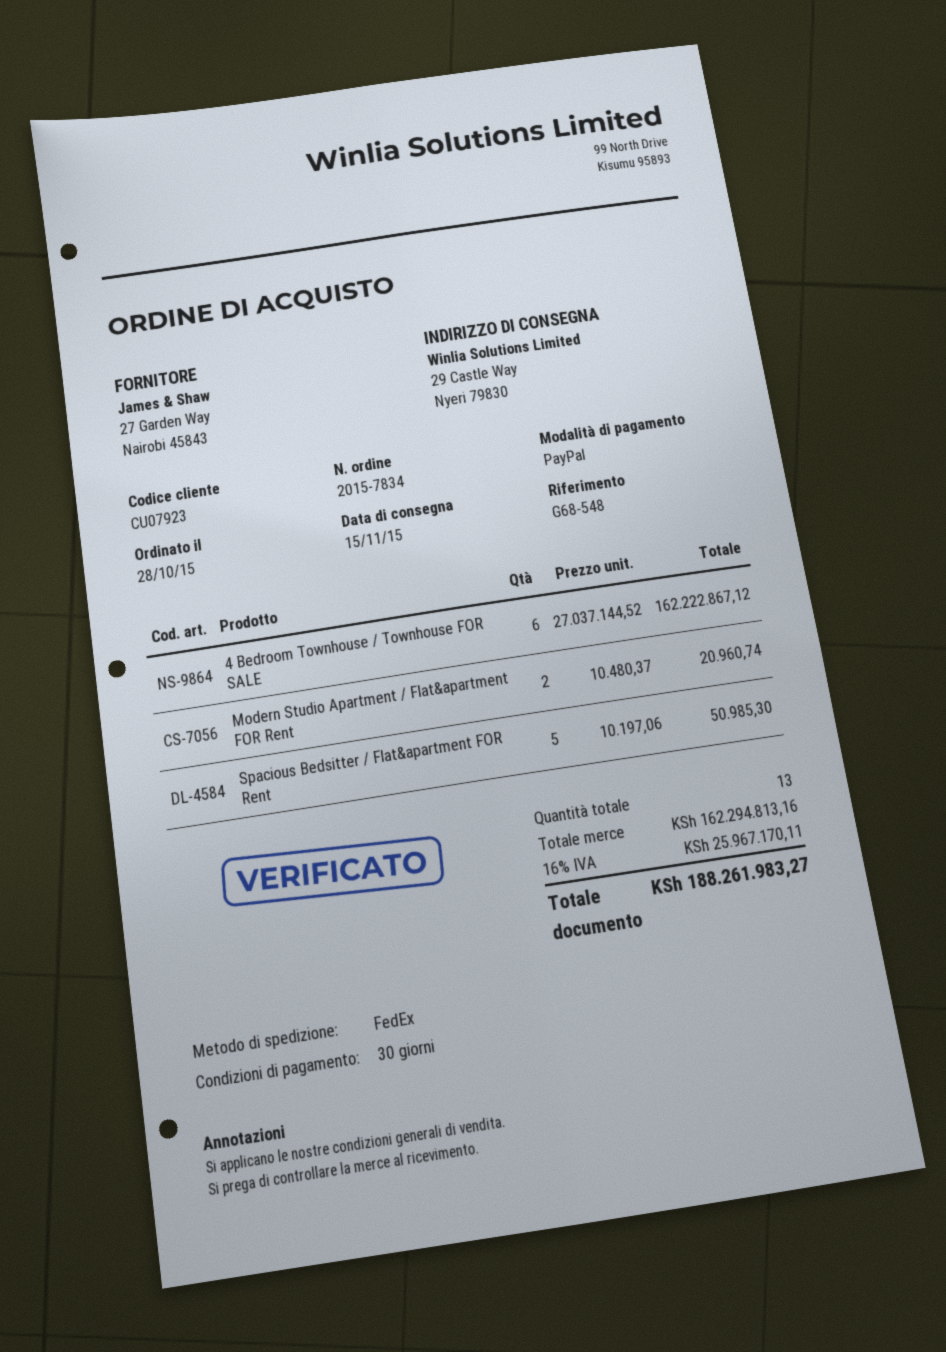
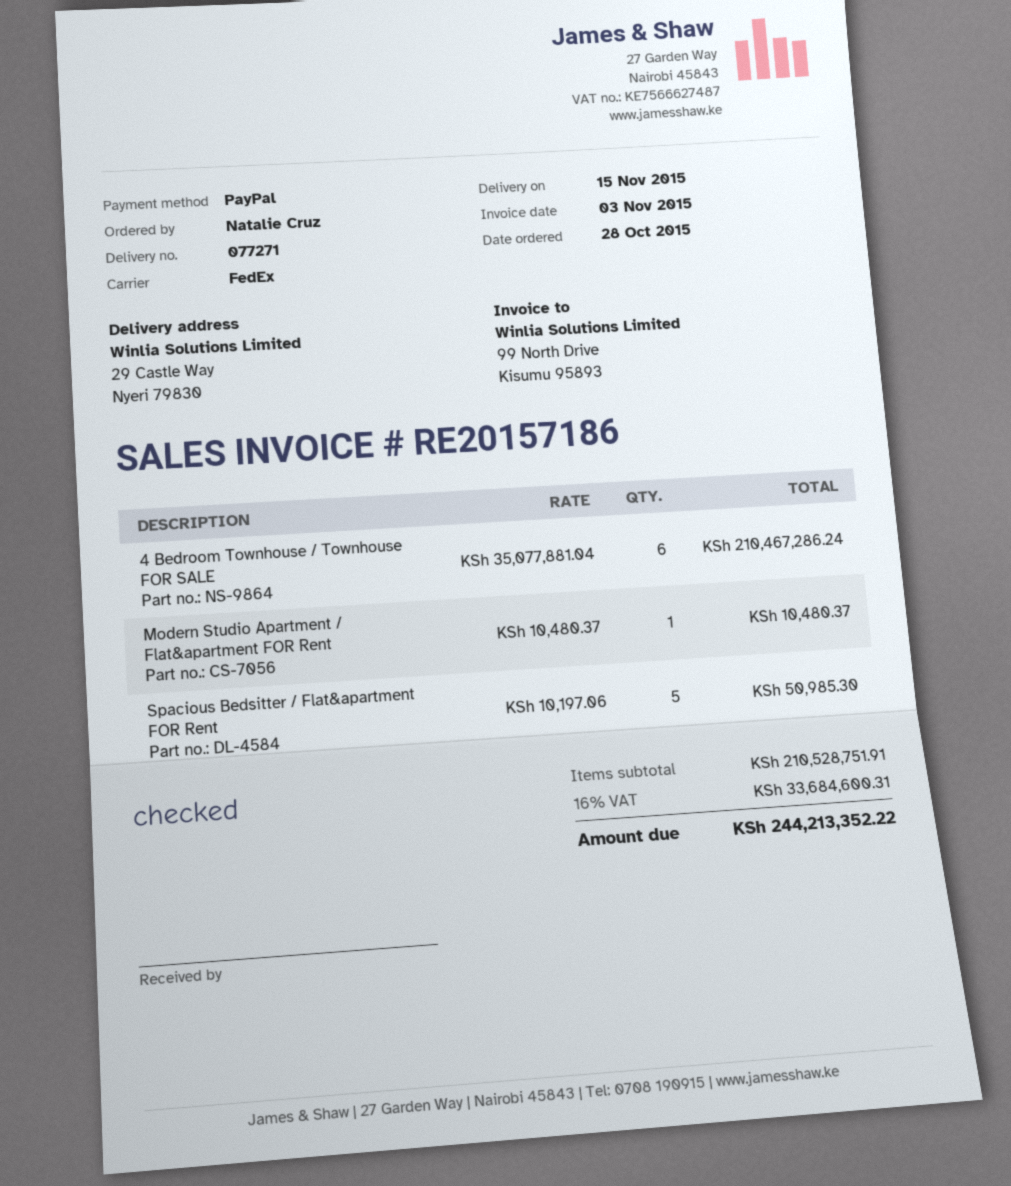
4 Bedroom Townhouse / Townhouse FOR SALE: 6 x 27037144.52 = 162222867.12 -> 6 x 35077881.04 = 210467286.24
Modern Studio Apartment / Flat&apartment FOR Rent: 2 x 10480.37 = 20960.74 -> 1 x 10480.37 = 10480.37
subtotal: 162294813.16 -> 210528751.91
tax: 16% = 25967170.11 -> 16% = 33684600.31
total: 188261983.27 -> 244213352.22

